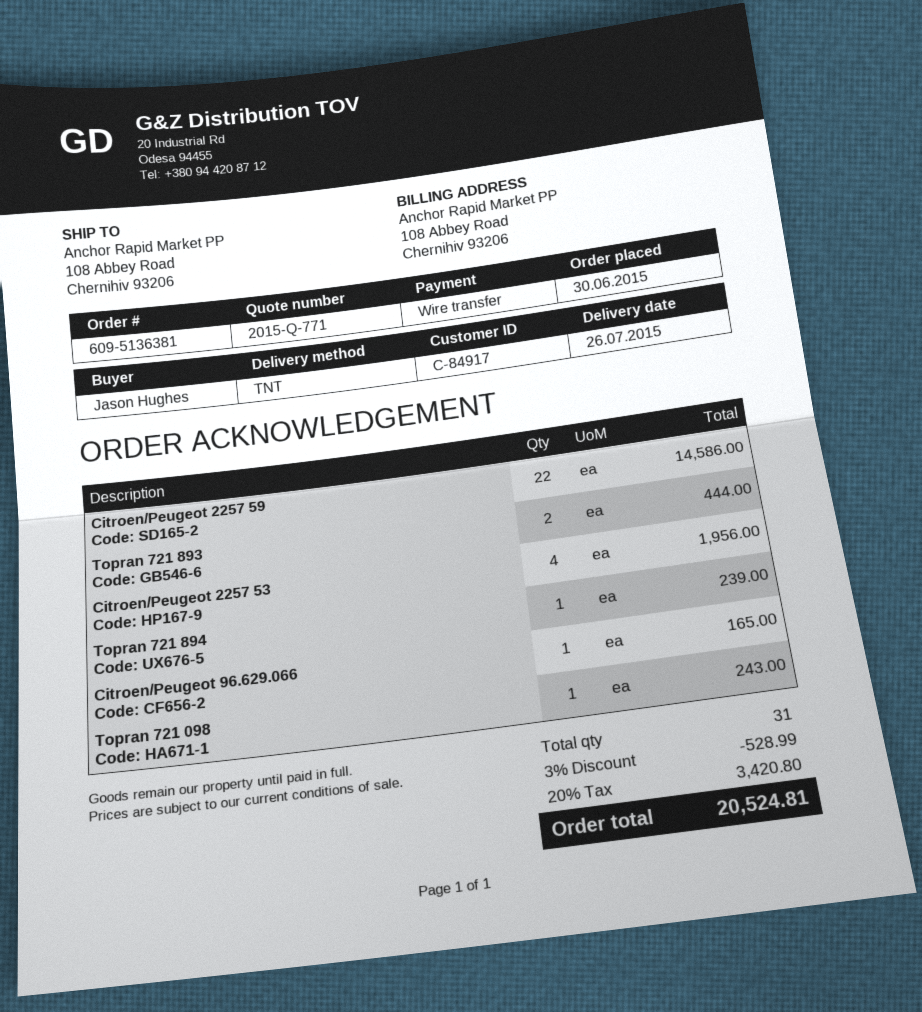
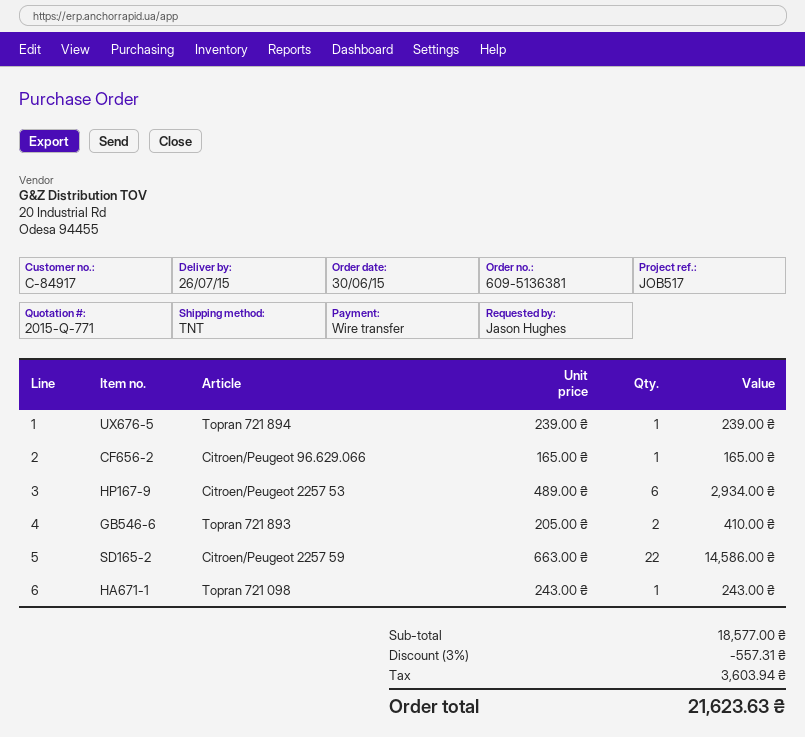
Topran 721 893: 2 for 444.00 -> 2 for 410.00
Citroen/Peugeot 2257 53: 4 for 1956.00 -> 6 for 2934.00
discount: 3% = 528.99 -> 3% = 557.31
tax: 3420.80 -> 3603.94
total: 20524.81 -> 21623.63

